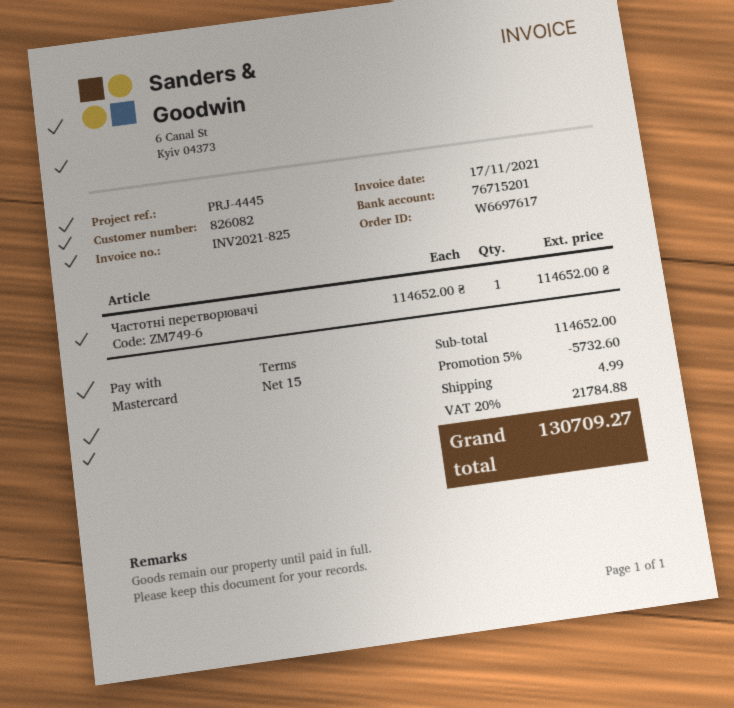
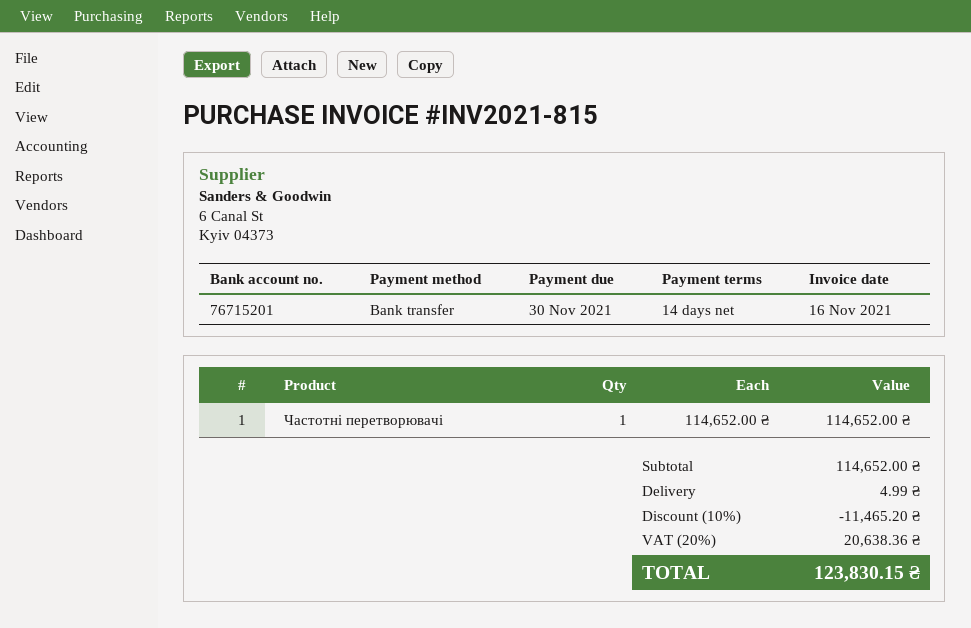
invoice number: INV2021-825 -> INV2021-815
invoice date: 2021-11-17 -> 2021-11-16
payment terms: 15 days -> 14 days
payment method: Mastercard -> bank transfer
discount: 5% = 5732.60 -> 10% = 11465.20
tax: 20% = 21784.88 -> 20% = 20638.36
total: 130709.27 -> 123830.15

